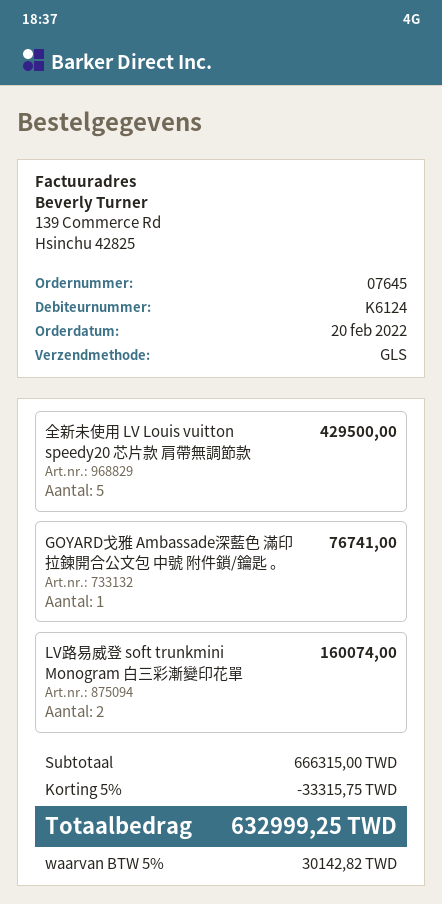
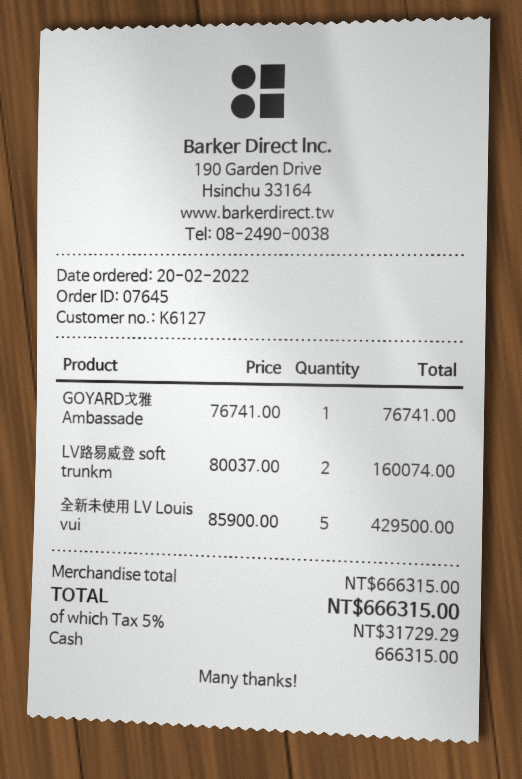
customer number: K6124 -> K6127
discount: 5% = 33315.75 -> none
tax: 5% = 30142.82 -> 5% = 31729.29
total: 632999.25 -> 666315.00

